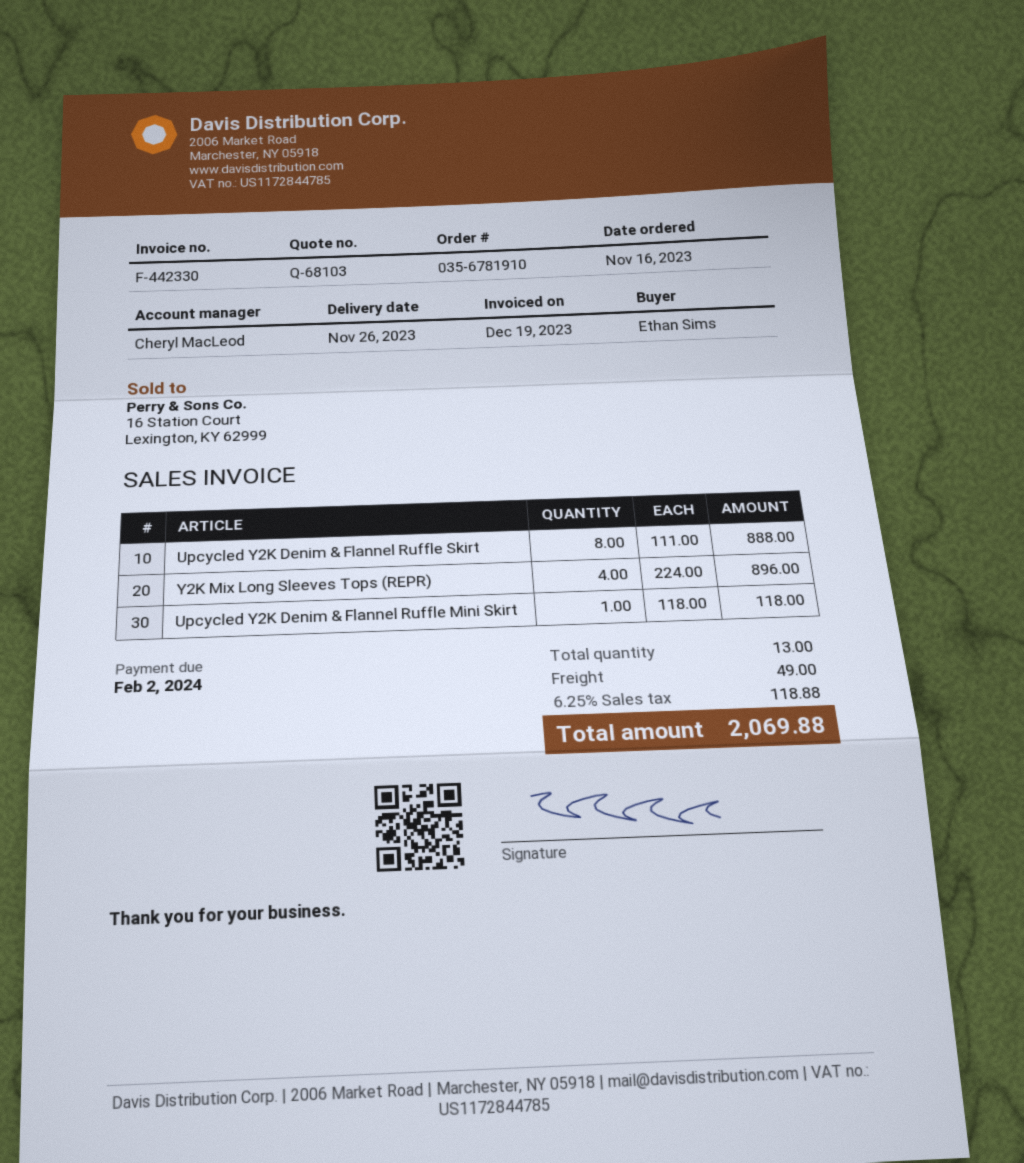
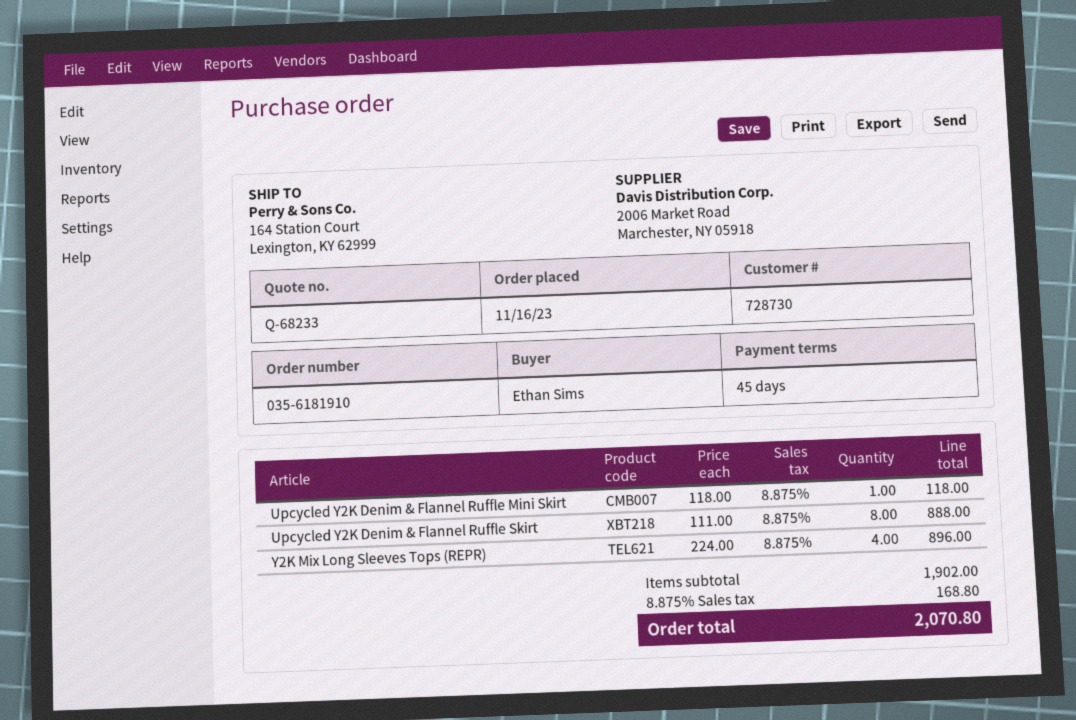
quote number: Q-68103 -> Q-68233
order number: 035-6781910 -> 035-6181910
shipping: 49.00 -> none
tax: 6.25% = 118.88 -> 8.875% = 168.80
total: 2069.88 -> 2070.80

